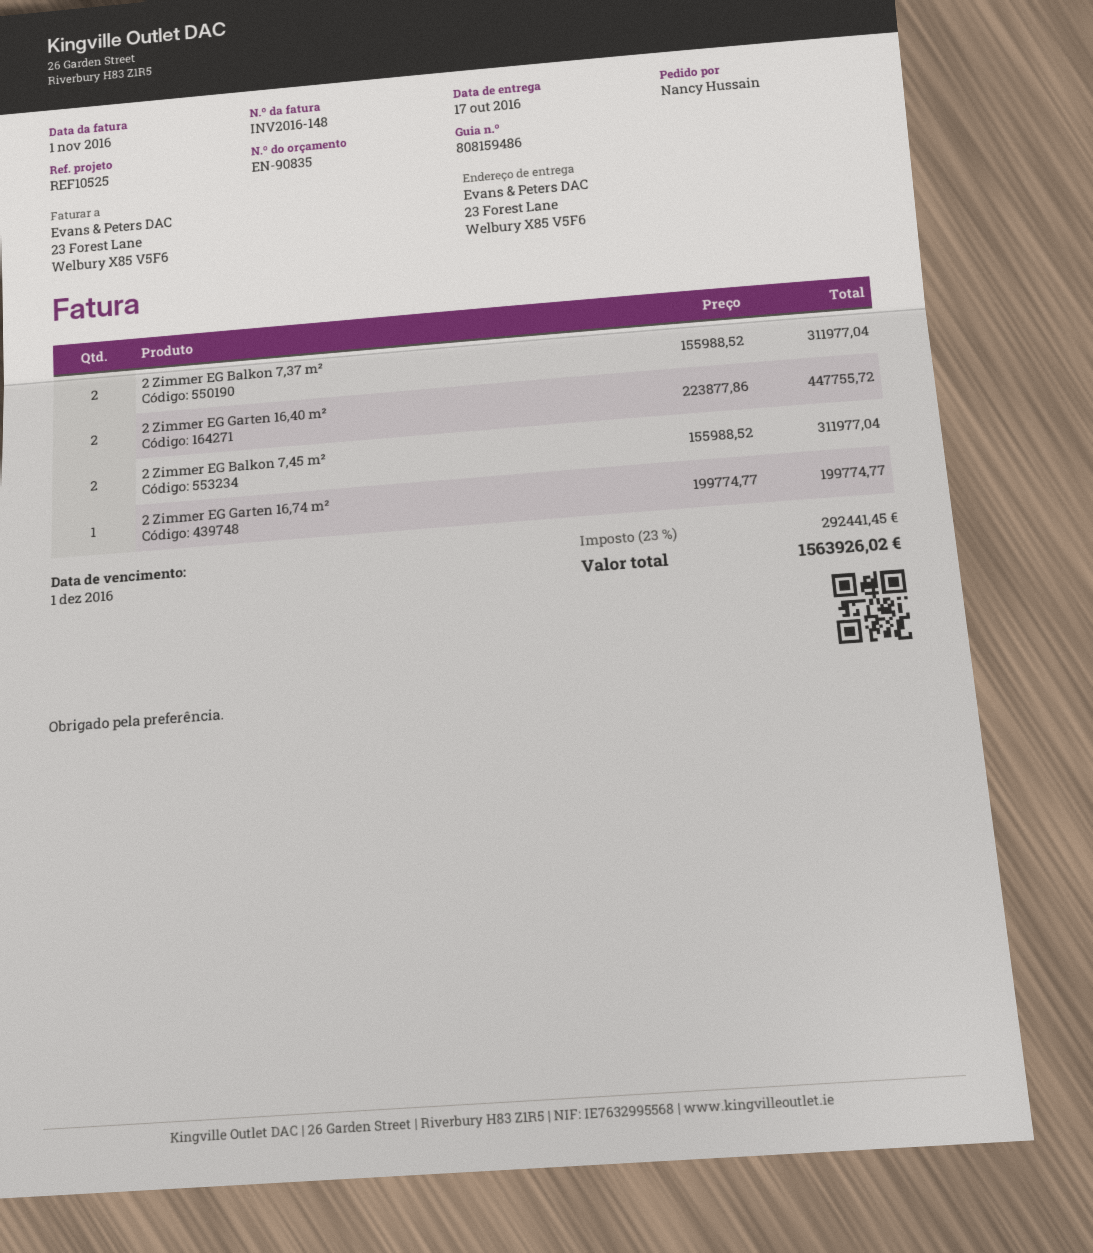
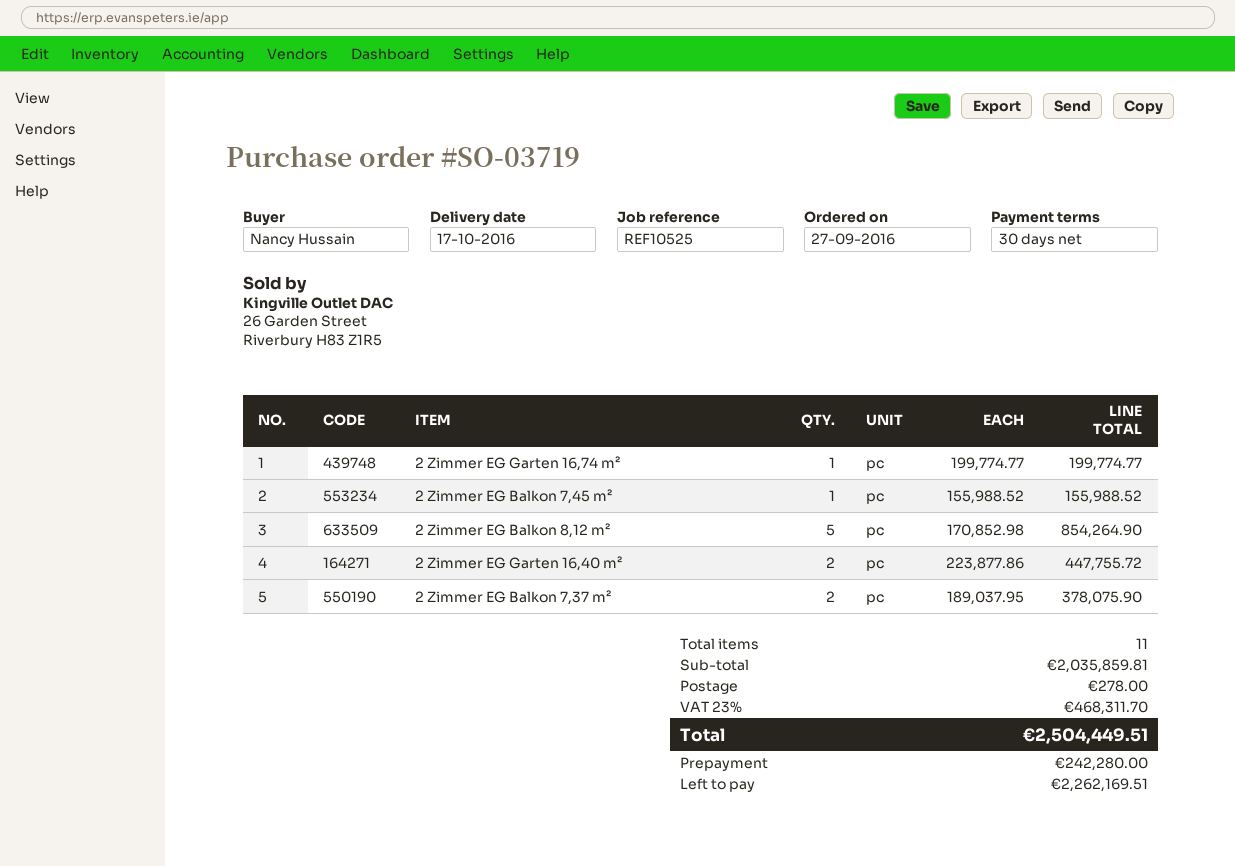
2 Zimmer EG Balkon 7,37 m²: 2 x 155988.52 = 311977.04 -> 2 x 189037.95 = 378075.90
2 Zimmer EG Balkon 7,45 m²: 2 x 155988.52 = 311977.04 -> 1 x 155988.52 = 155988.52
2 Zimmer EG Balkon 8,12 m²: none -> 5 x 170852.98 = 854264.90
shipping: none -> 278.00
tax: 23% = 292441.45 -> 23% = 468311.70
total: 1563926.02 -> 2504449.51

